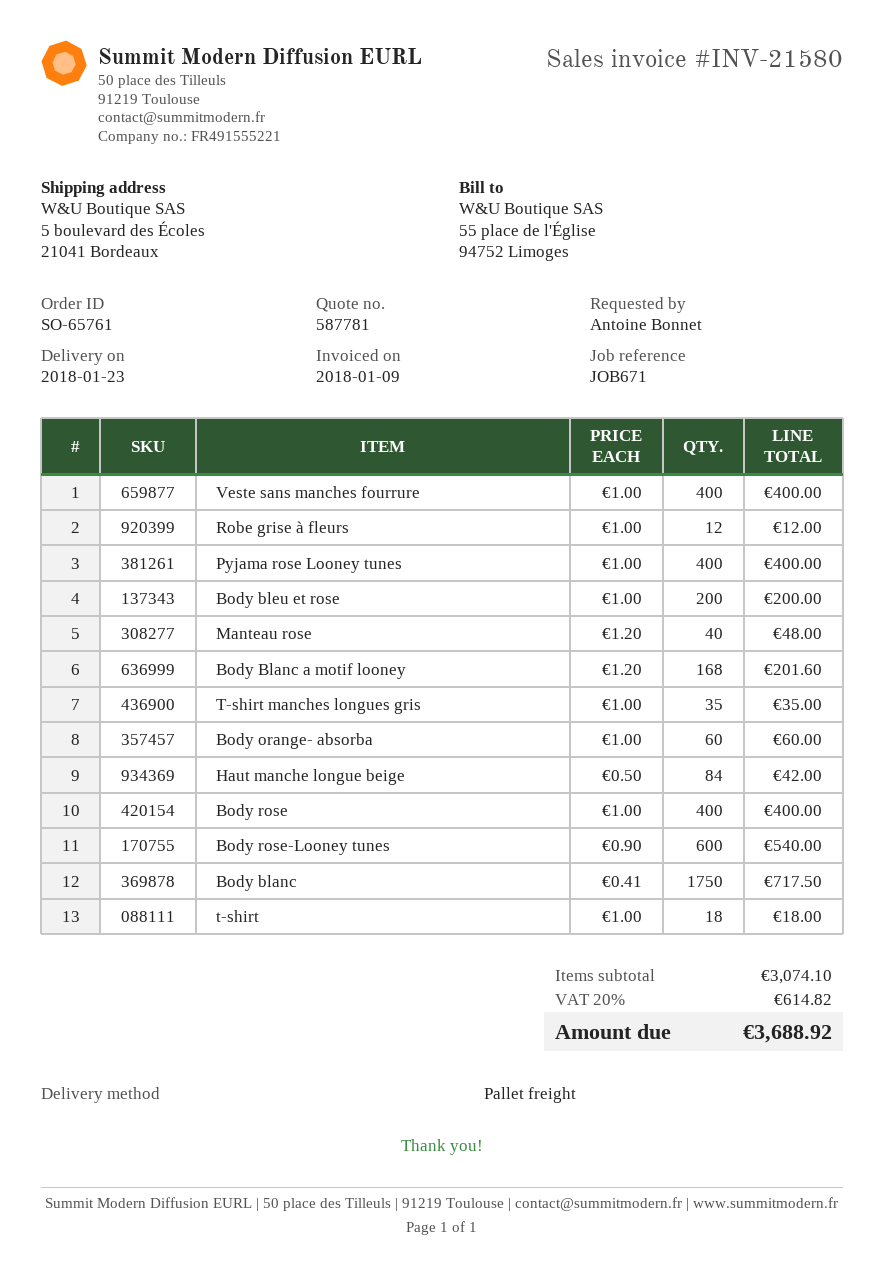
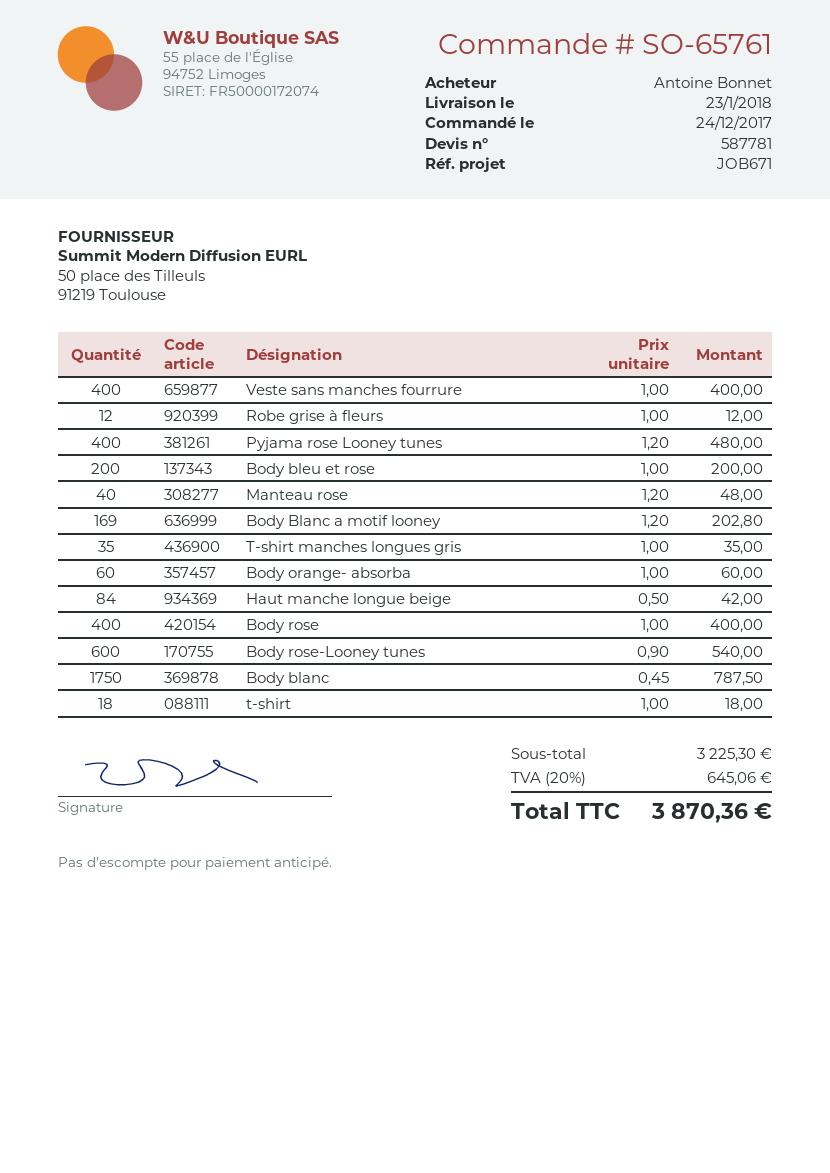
Pyjama rose Looney tunes: 400 x 1.00 = 400.00 -> 400 x 1.20 = 480.00
Body Blanc a motif looney: 168 x 1.20 = 201.60 -> 169 x 1.20 = 202.80
Body blanc: 1750 x 0.41 = 717.50 -> 1750 x 0.45 = 787.50
subtotal: 3074.10 -> 3225.30
tax: 20% = 614.82 -> 20% = 645.06
total: 3688.92 -> 3870.36

